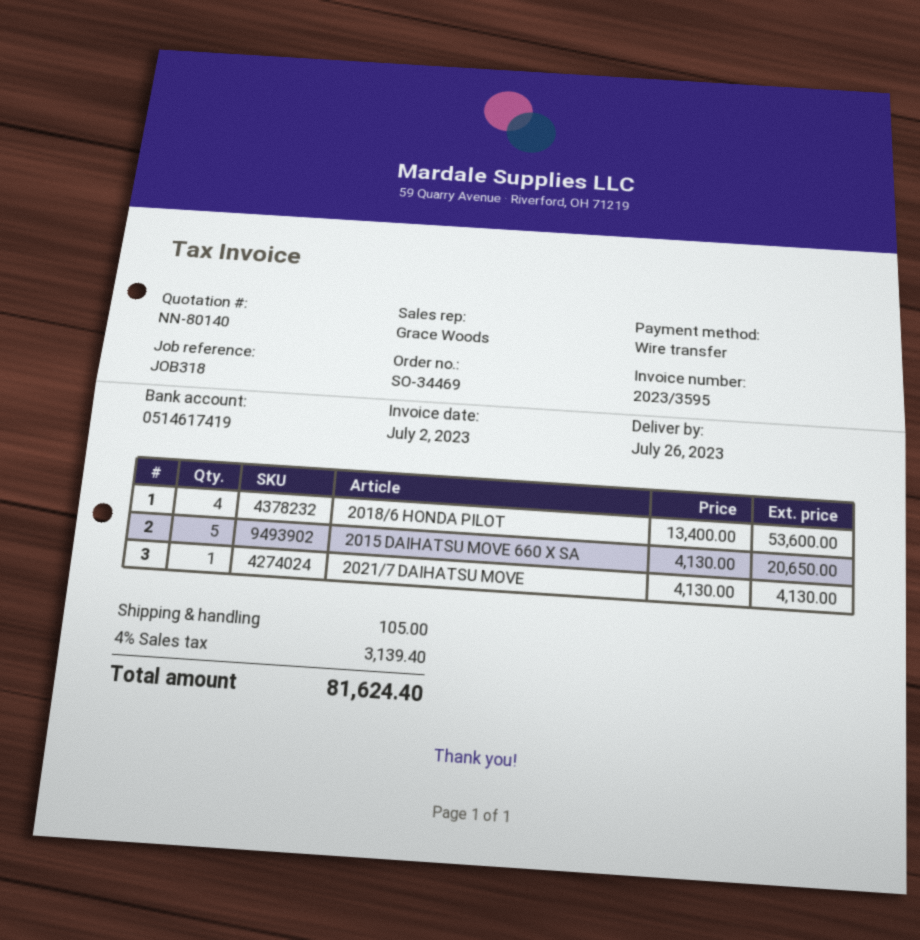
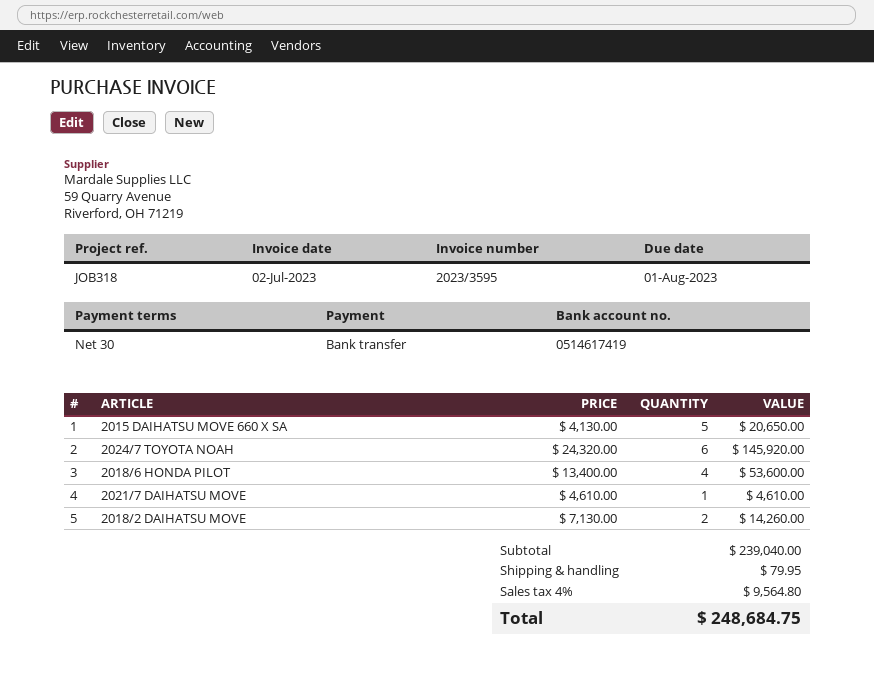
2021/7 DAIHATSU MOVE: 1 x 4130.00 = 4130.00 -> 1 x 4610.00 = 4610.00
2024/7 TOYOTA NOAH: none -> 6 x 24320.00 = 145920.00
2018/2 DAIHATSU MOVE: none -> 2 x 7130.00 = 14260.00
shipping: 105.00 -> 79.95
tax: 4% = 3139.40 -> 4% = 9564.80
total: 81624.40 -> 248684.75

